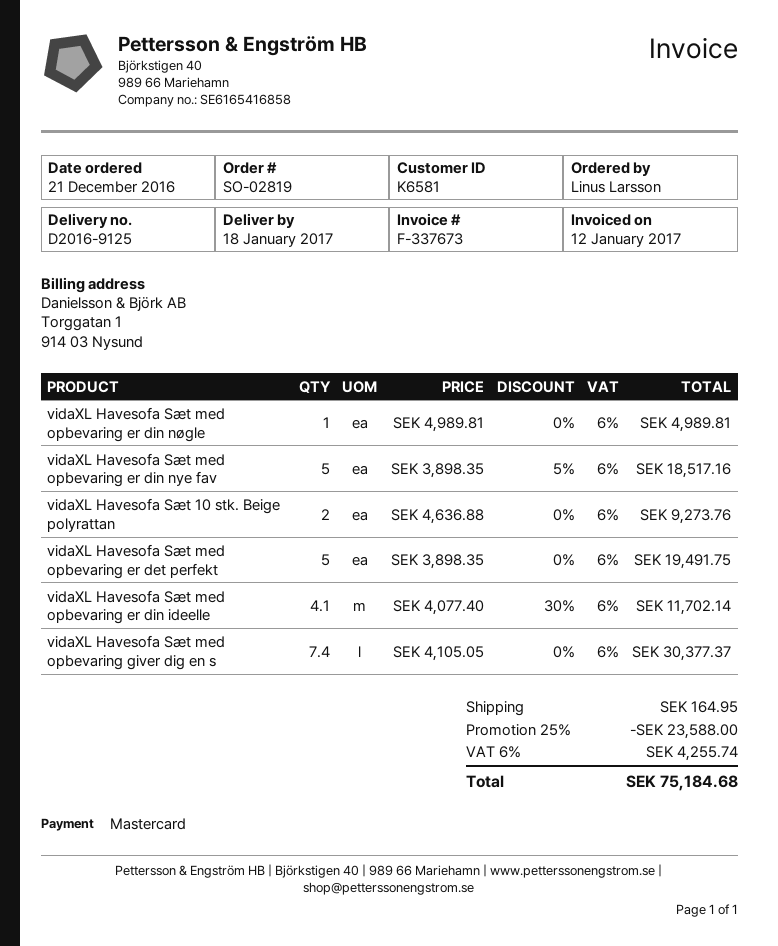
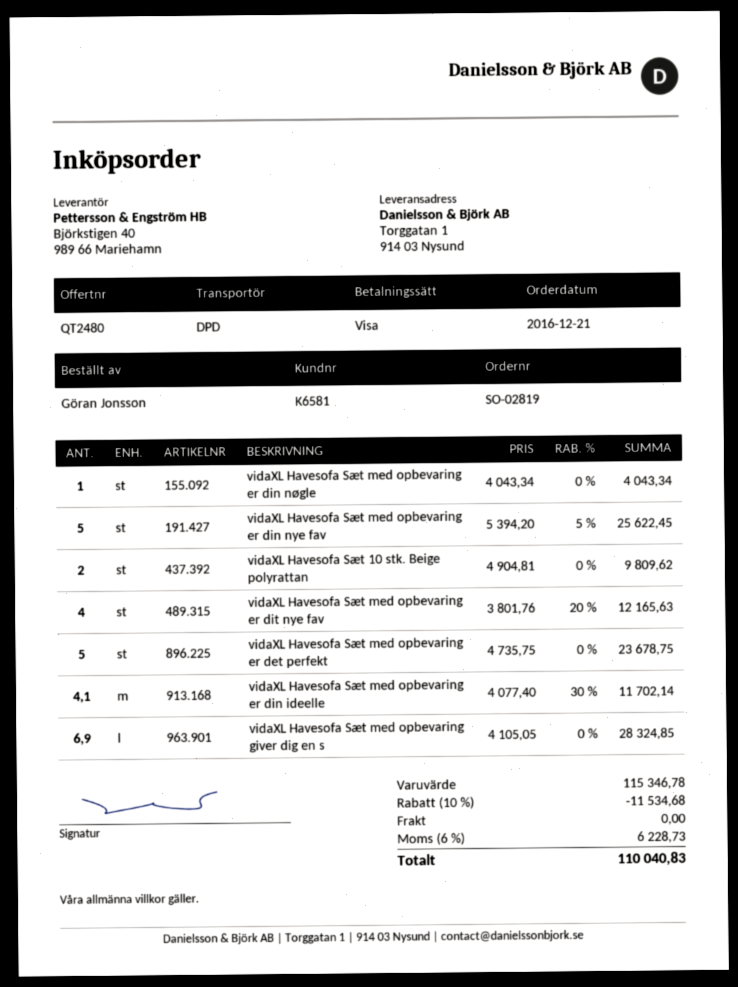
ordered by: Linus Larsson -> Göran Jonsson
payment method: Mastercard -> Visa
vidaXL Havesofa Sæt med opbevaring er din nøgle: 1 x 4989.81 = 4989.81 -> 1 x 4043.34 = 4043.34
vidaXL Havesofa Sæt med opbevaring er din nye fav: 5 x 3898.35 - 5% = 18517.16 -> 5 x 5394.20 - 5% = 25622.45
vidaXL Havesofa Sæt 10 stk. Beige polyrattan: 2 x 4636.88 = 9273.76 -> 2 x 4904.81 = 9809.62
vidaXL Havesofa Sæt med opbevaring er det perfekt: 5 x 3898.35 = 19491.75 -> 5 x 4735.75 = 23678.75
vidaXL Havesofa Sæt med opbevaring giver dig en s: 7.4 x 4105.05 = 30377.37 -> 6.9 x 4105.05 = 28324.85
vidaXL Havesofa Sæt med opbevaring er dit nye fav: none -> 4 x 3801.76 - 20% = 12165.63
discount: 25% = 23588.00 -> 10% = 11534.68
shipping: 164.95 -> 0.00
tax: 6% = 4255.74 -> 6% = 6228.73
total: 75184.68 -> 110040.83

